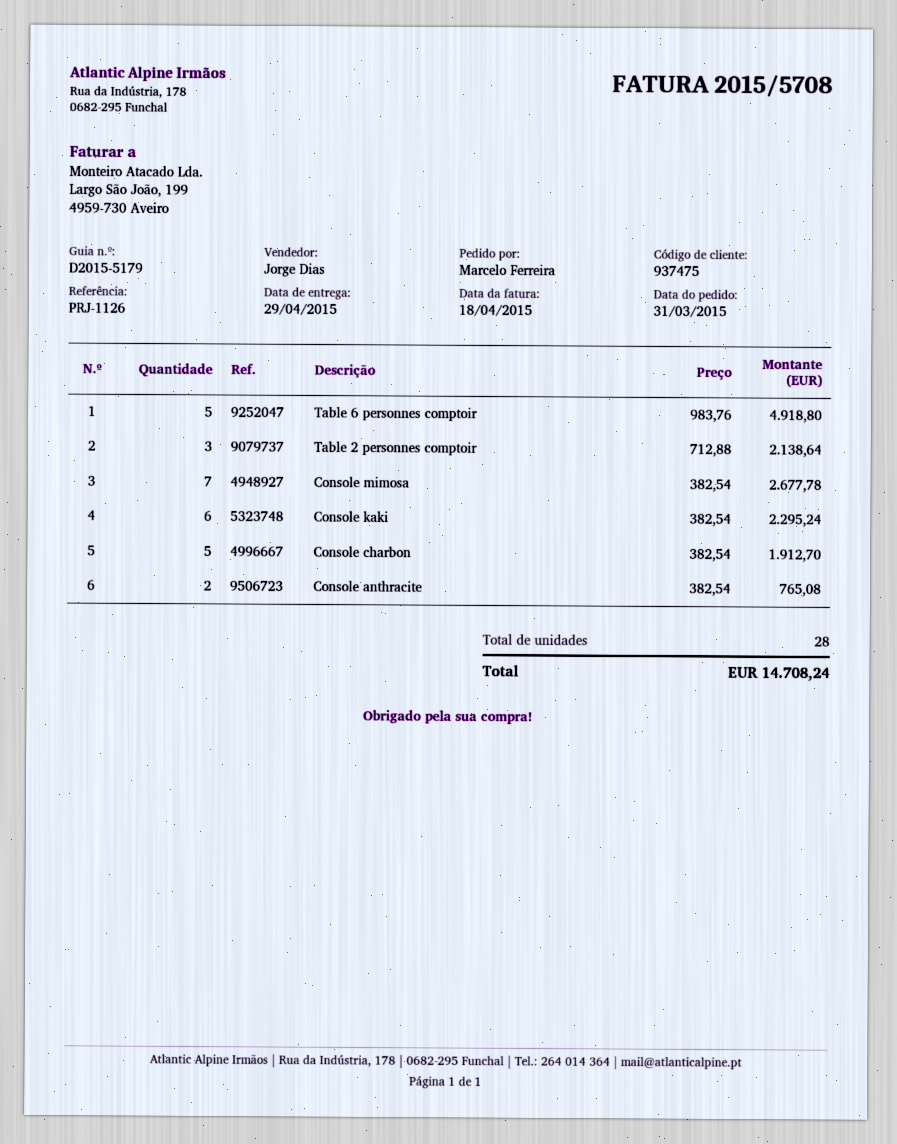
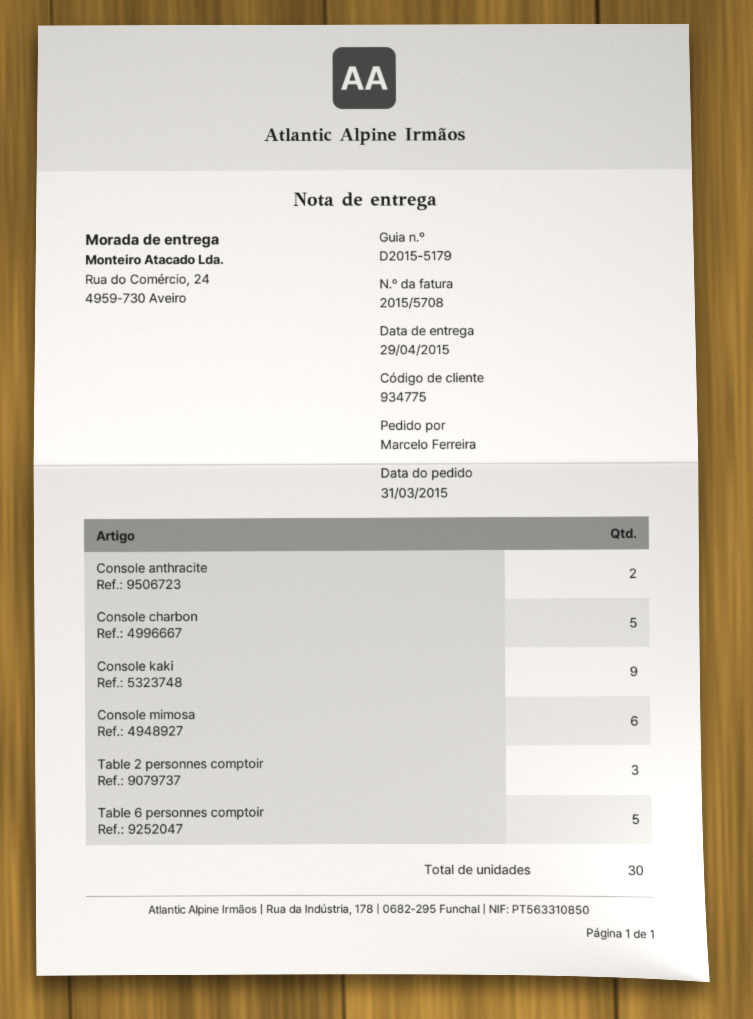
customer number: 937475 -> 934775
Console mimosa: 7 -> 6
Console kaki: 6 -> 9
total quantity: 28 -> 30

